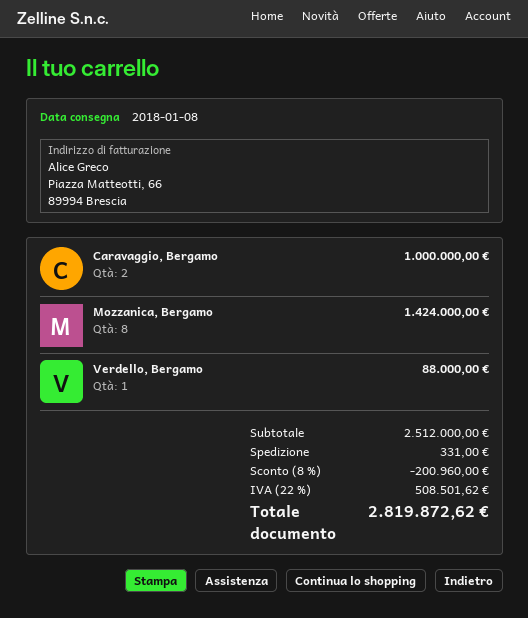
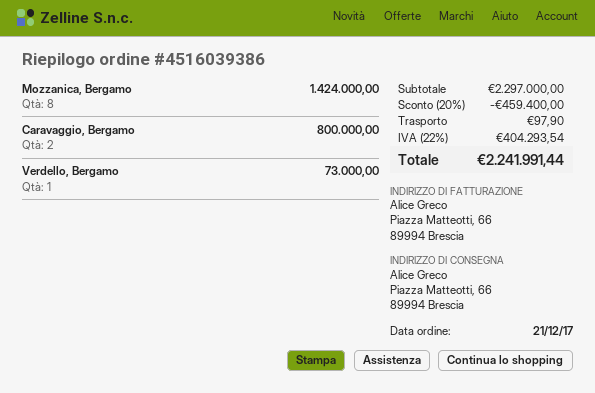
Caravaggio, Bergamo: 2 for 1000000.00 -> 2 for 800000.00
Verdello, Bergamo: 1 for 88000.00 -> 1 for 73000.00
subtotal: 2512000.00 -> 2297000.00
discount: 8% = 200960.00 -> 20% = 459400.00
shipping: 331.00 -> 97.90
tax: 22% = 508501.62 -> 22% = 404293.54
total: 2819872.62 -> 2241991.44

